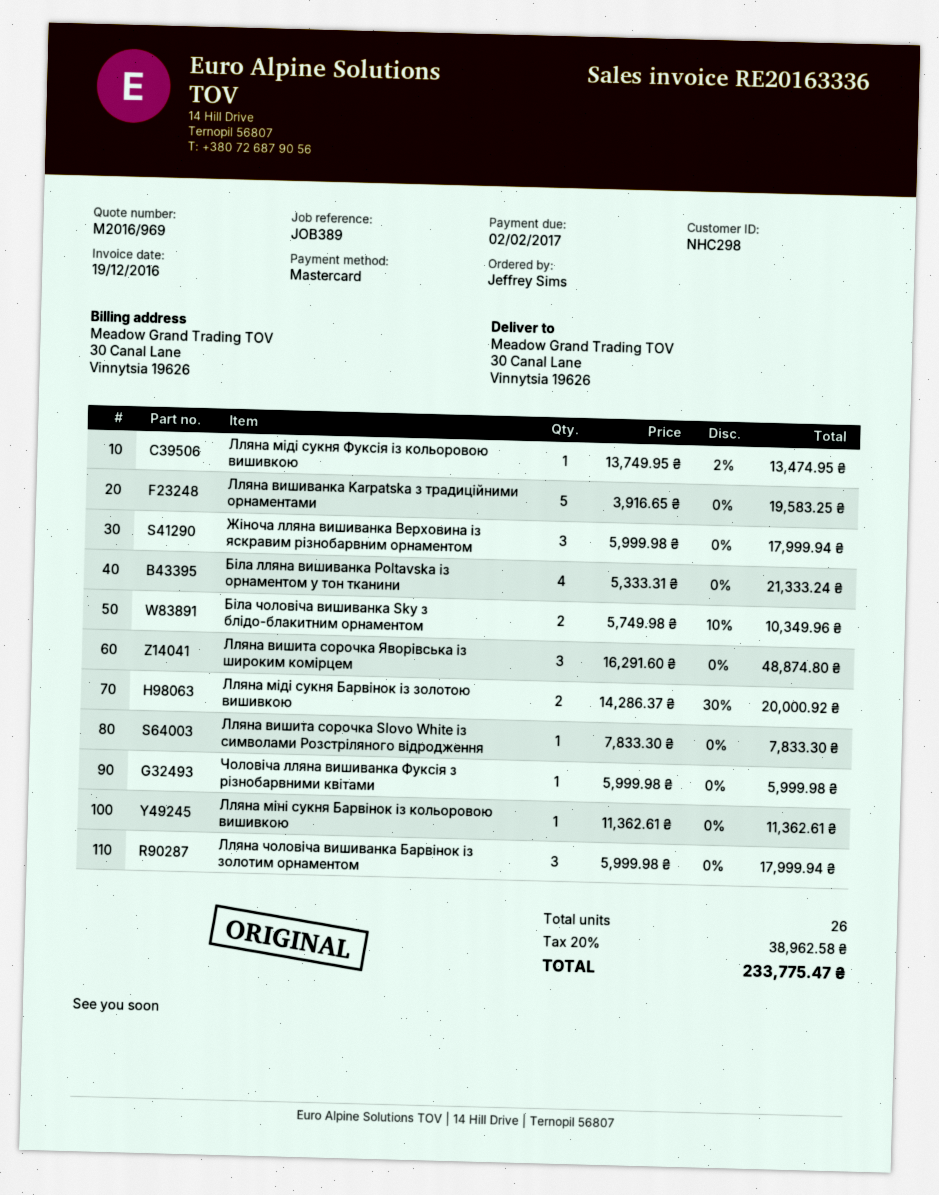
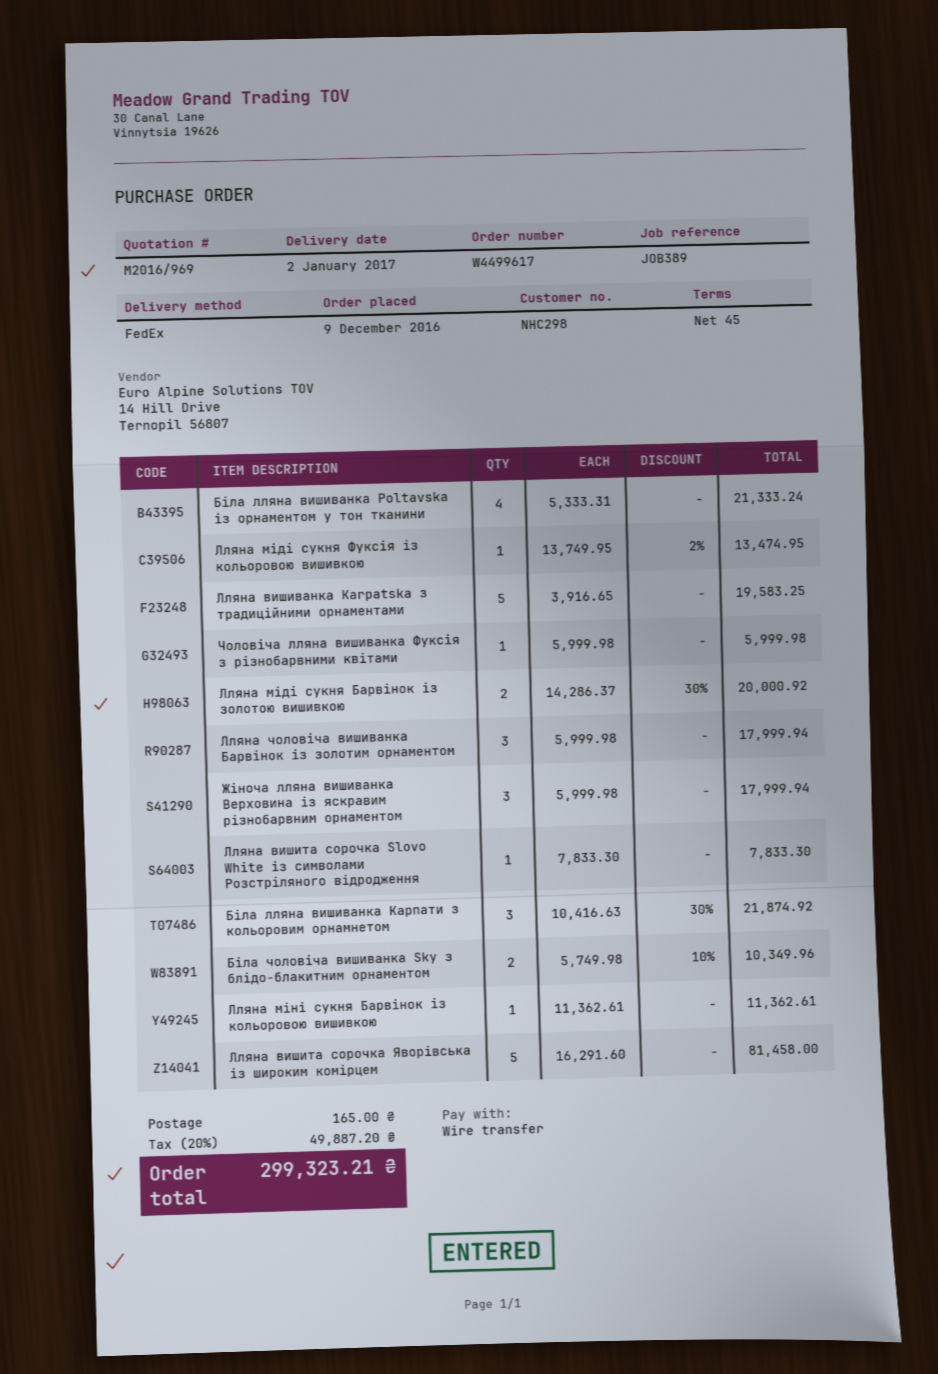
payment method: Mastercard -> bank transfer
Лляна вишита сорочка Яворівська із широким комірцем: 3 x 16291.60 = 48874.80 -> 5 x 16291.60 = 81458.00
Біла лляна вишиванка Карпати з кольоровим орнамнетом: none -> 3 x 10416.63 - 30% = 21874.92
shipping: none -> 165.00
tax: 20% = 38962.58 -> 20% = 49887.20
total: 233775.47 -> 299323.21

